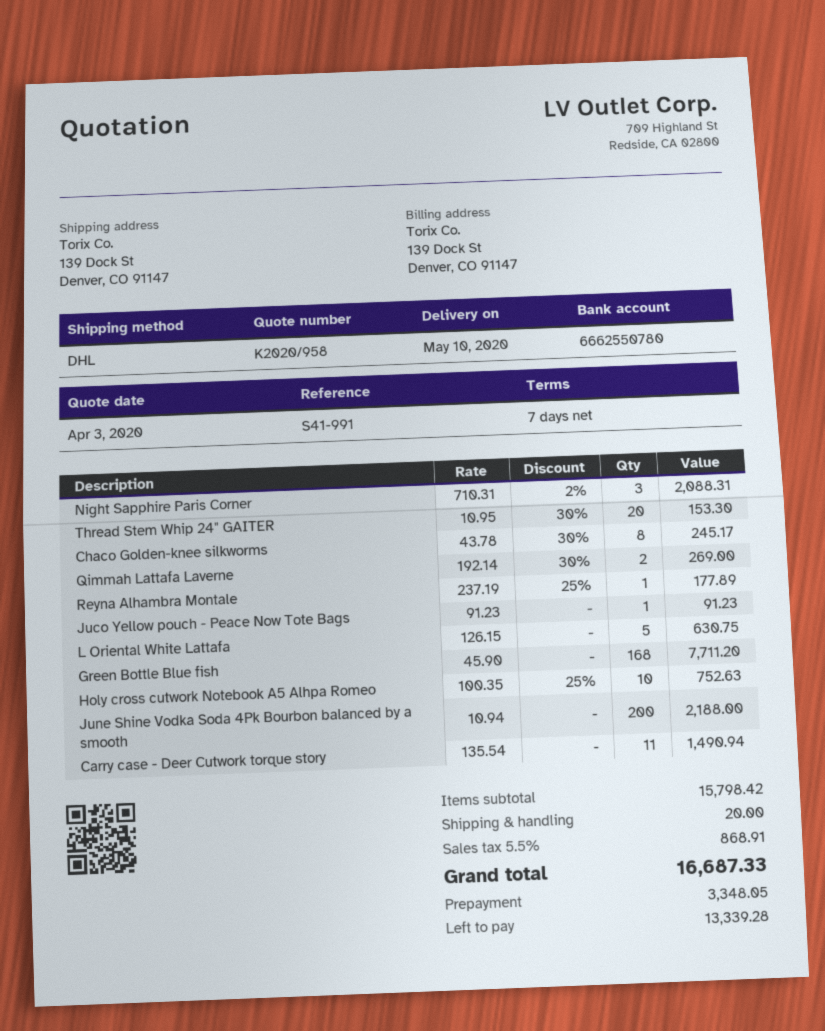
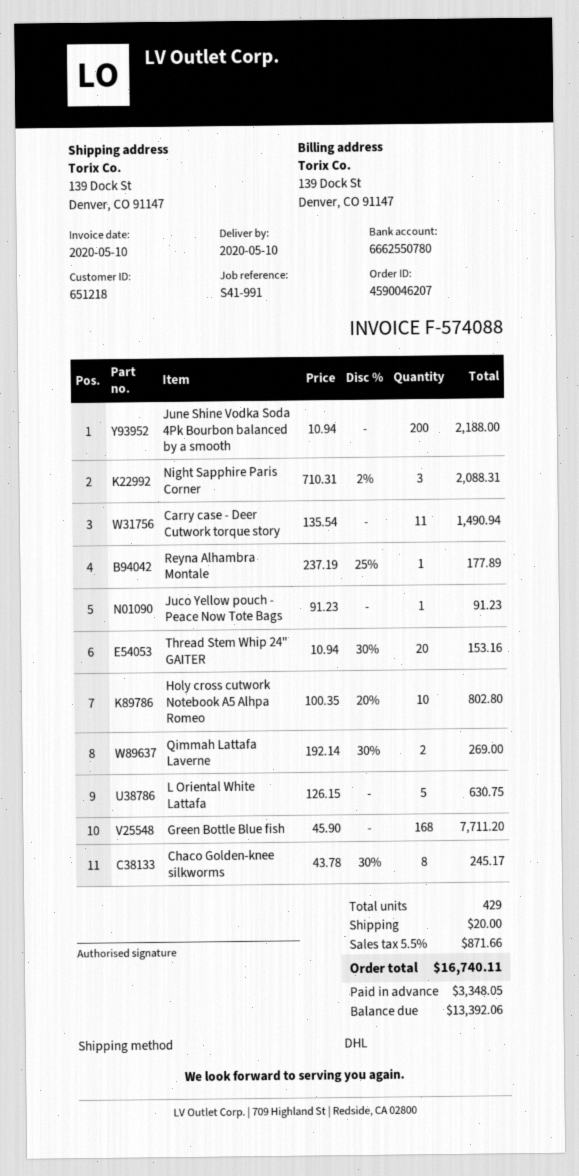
Thread Stem Whip 24" GAITER: 20 x 10.95 - 30% = 153.30 -> 20 x 10.94 - 30% = 153.16
Holy cross cutwork Notebook A5 Alhpa Romeo: 10 x 100.35 - 25% = 752.63 -> 10 x 100.35 - 20% = 802.80
tax: 5.5% = 868.91 -> 5.5% = 871.66
total: 16687.33 -> 16740.11
balance: 13339.28 -> 13392.06

